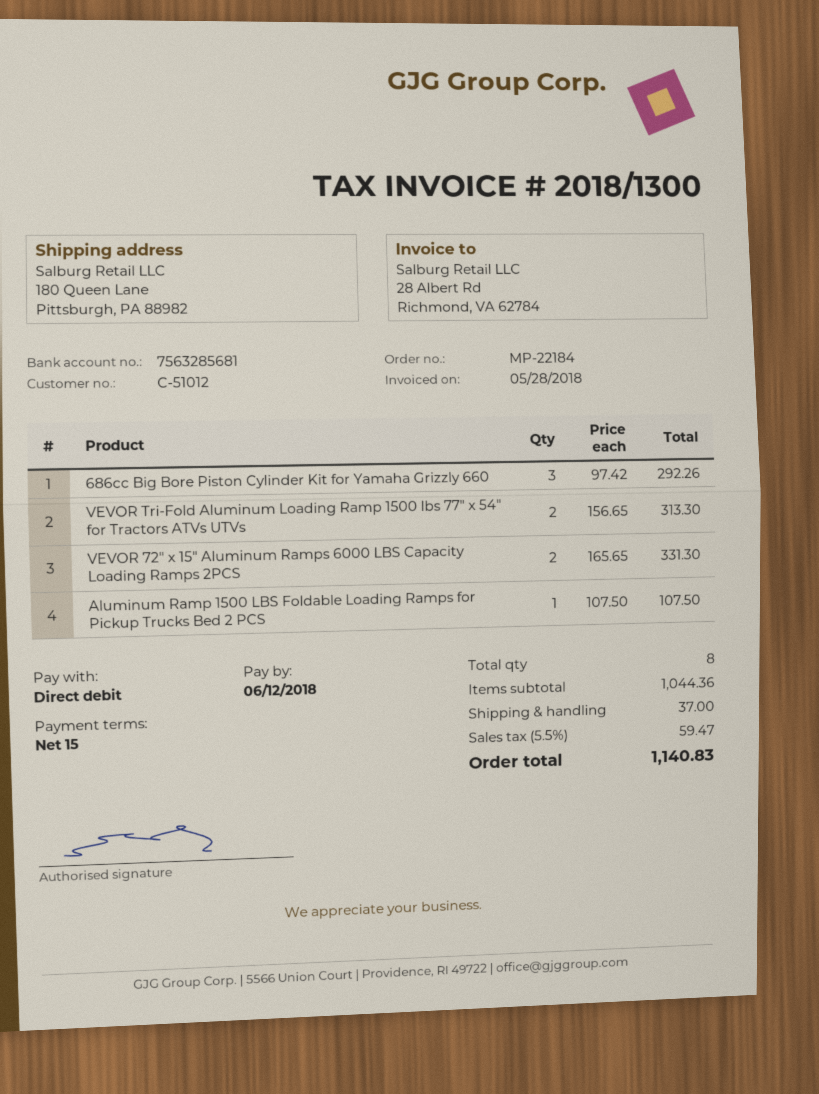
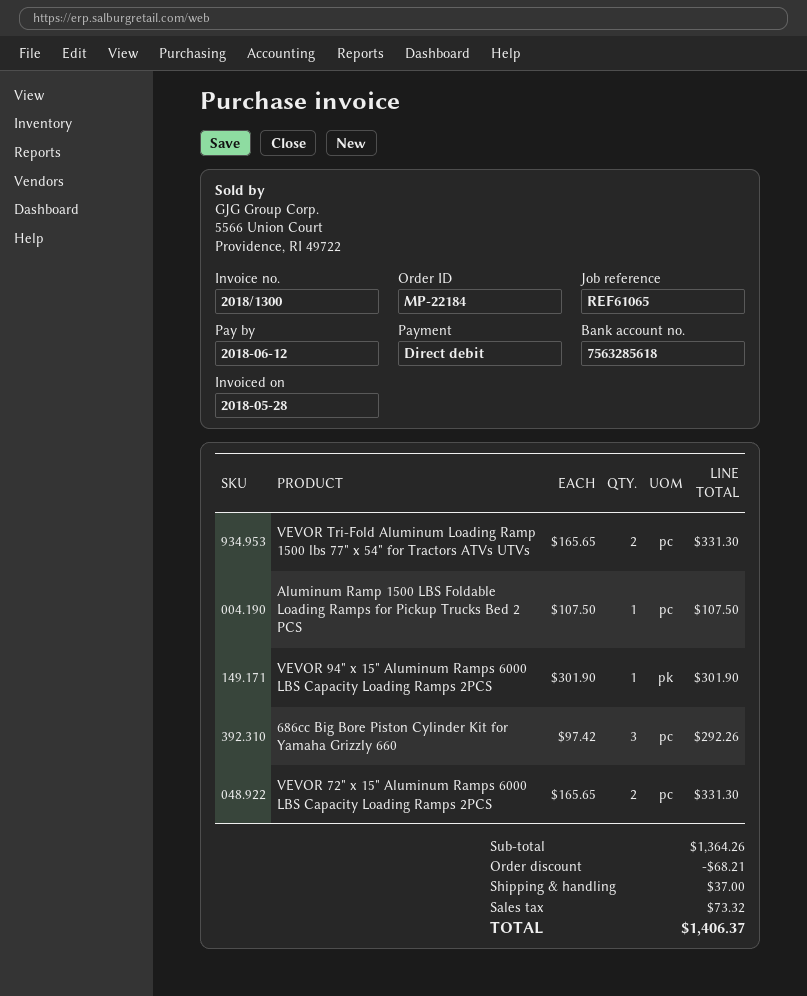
bank account: 7563285681 -> 7563285618
VEVOR Tri-Fold Aluminum Loading Ramp 1500 lbs 77" x 54" for Tractors ATVs UTVs: 2 x 156.65 = 313.30 -> 2 x 165.65 = 331.30
VEVOR 94" x 15" Aluminum Ramps 6000 LBS Capacity Loading Ramps 2PCS: none -> 1 x 301.90 = 301.90
subtotal: 1044.36 -> 1364.26
discount: none -> 68.21
tax: 59.47 -> 73.32
total: 1140.83 -> 1406.37

